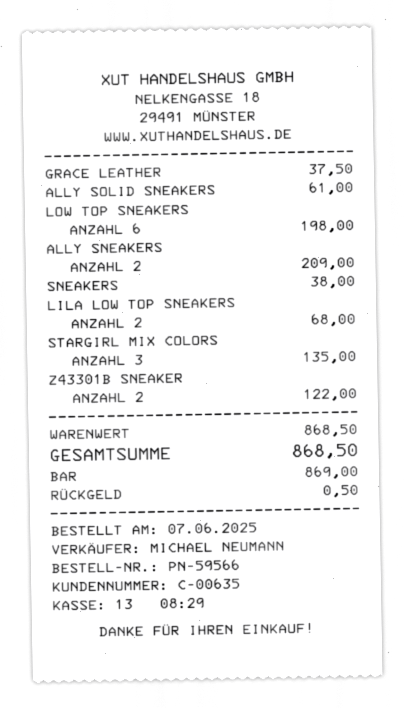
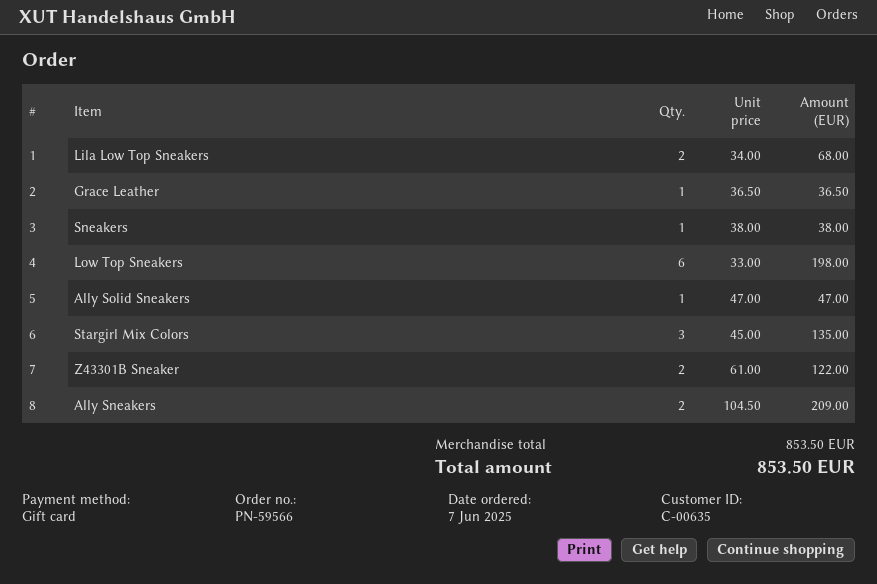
payment method: cash -> gift card
GRACE LEATHER: 1 for 37.50 -> 1 for 36.50
ALLY SOLID SNEAKERS: 1 for 61.00 -> 1 for 47.00
subtotal: 868.50 -> 853.50
total: 868.50 -> 853.50

